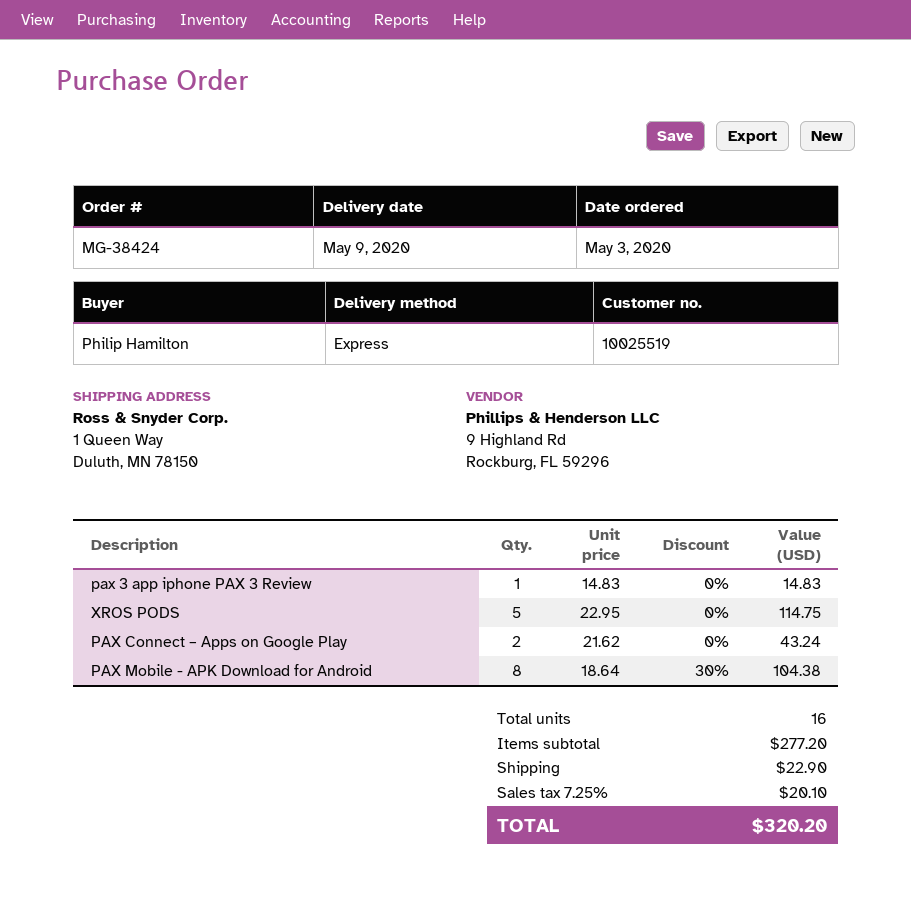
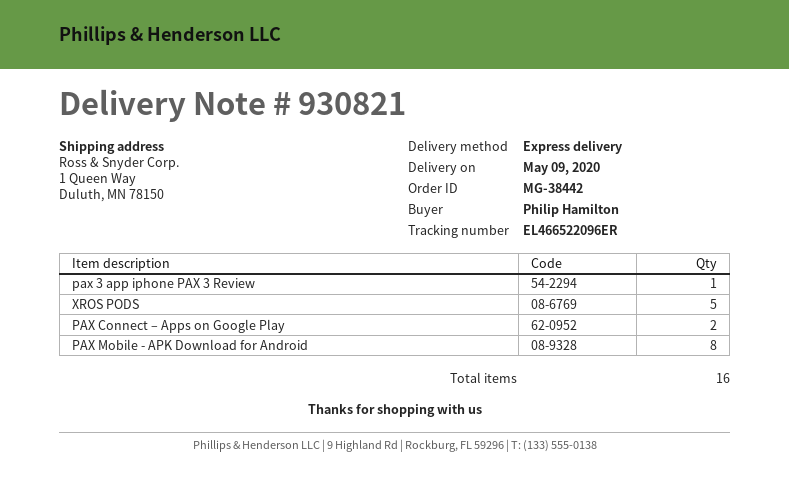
order number: MG-38424 -> MG-38442

